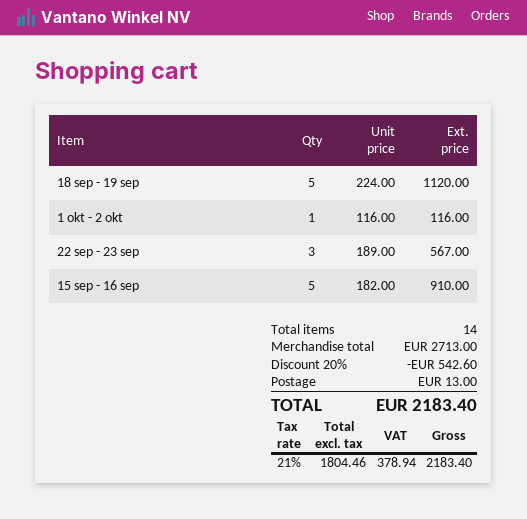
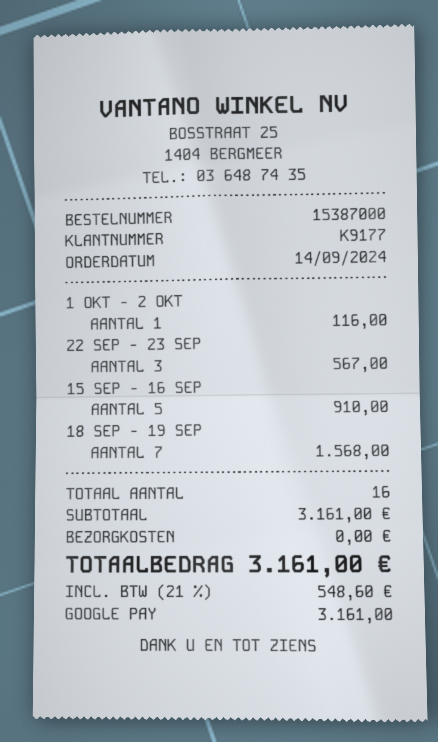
18 sep - 19 sep: 5 for 1120.00 -> 7 for 1568.00
total quantity: 14 -> 16
subtotal: 2713.00 -> 3161.00
discount: 20% = 542.60 -> none
shipping: 13.00 -> 0.00
tax: 21% = 378.94 -> 21% = 548.60
total: 2183.40 -> 3161.00

